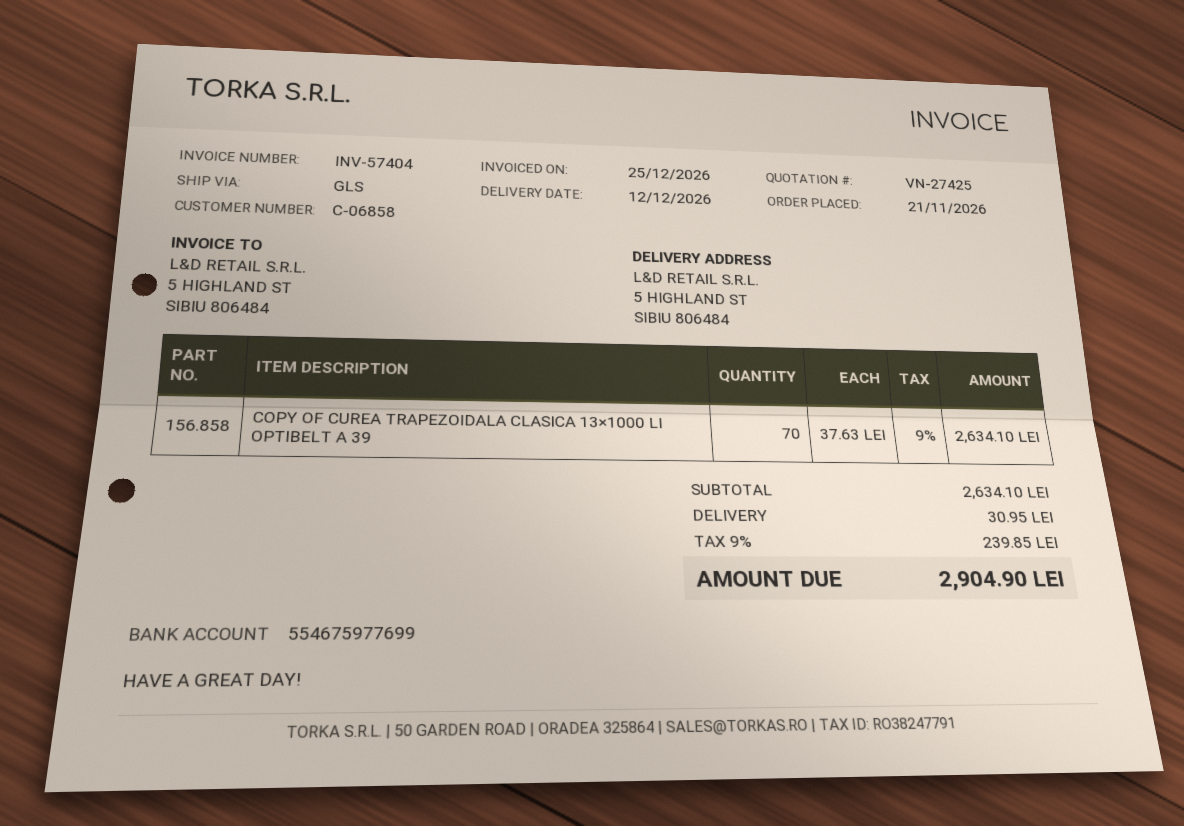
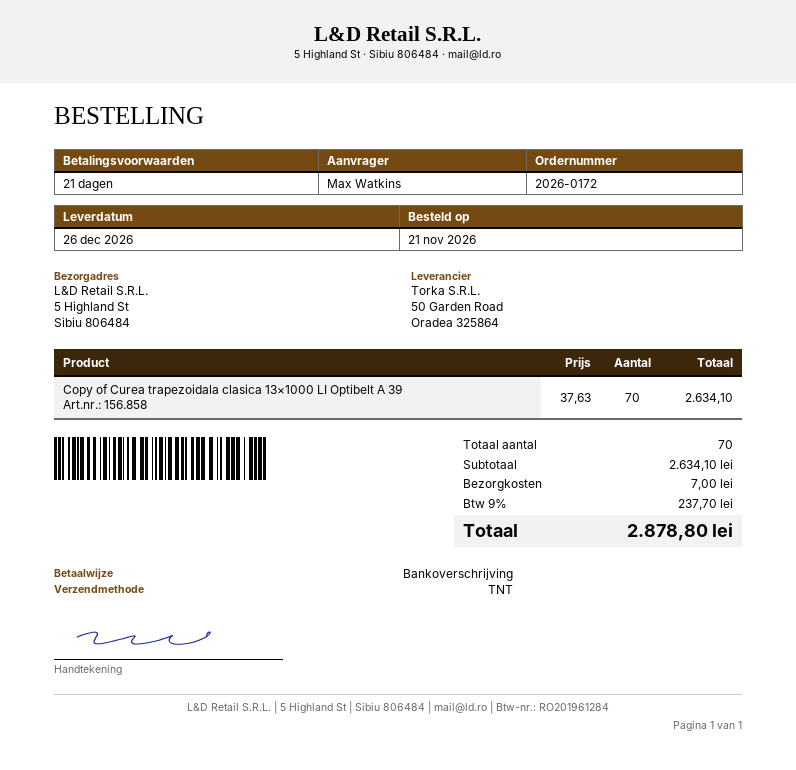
delivery date: 2026-12-12 -> 2026-12-26
shipping method: GLS -> TNT
shipping: 30.95 -> 7.00
tax: 9% = 239.85 -> 9% = 237.70
total: 2904.90 -> 2878.80

